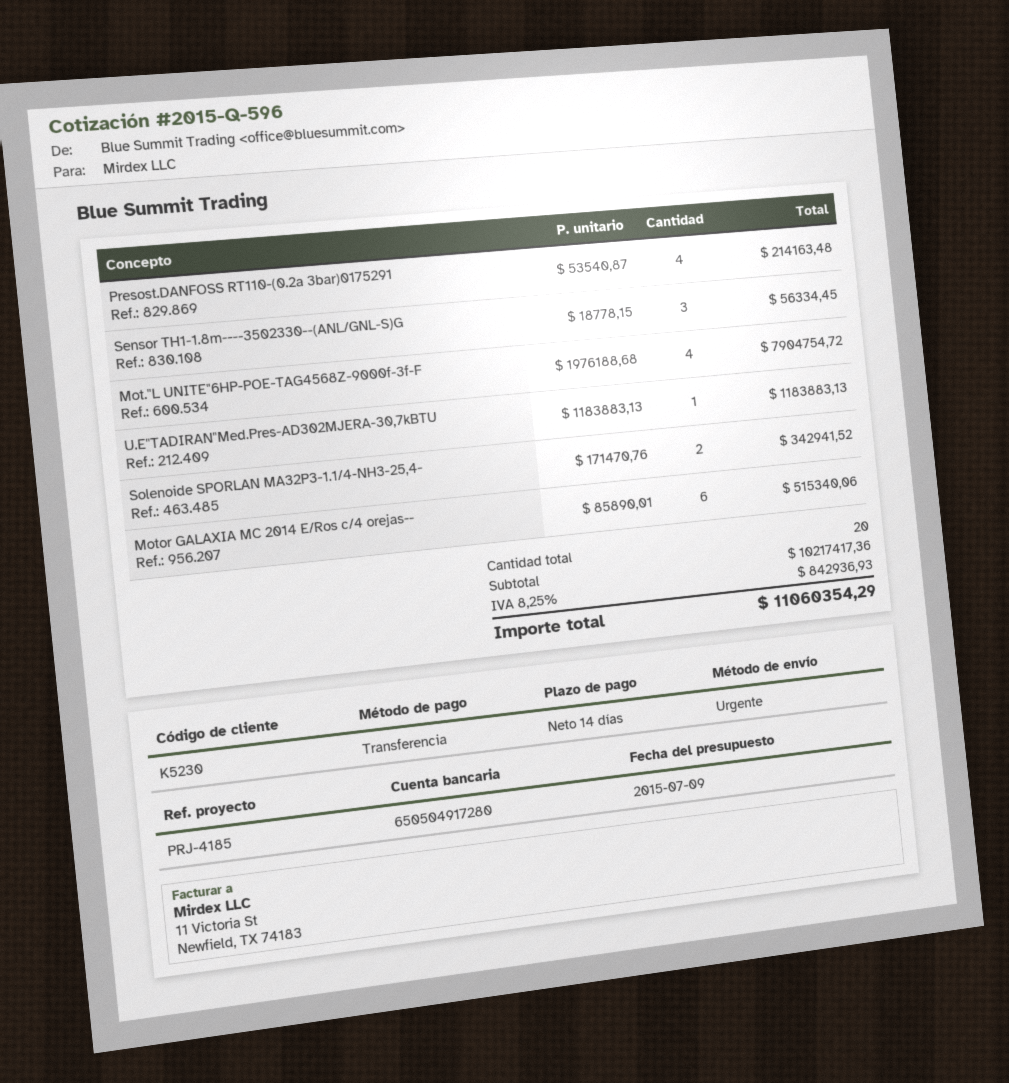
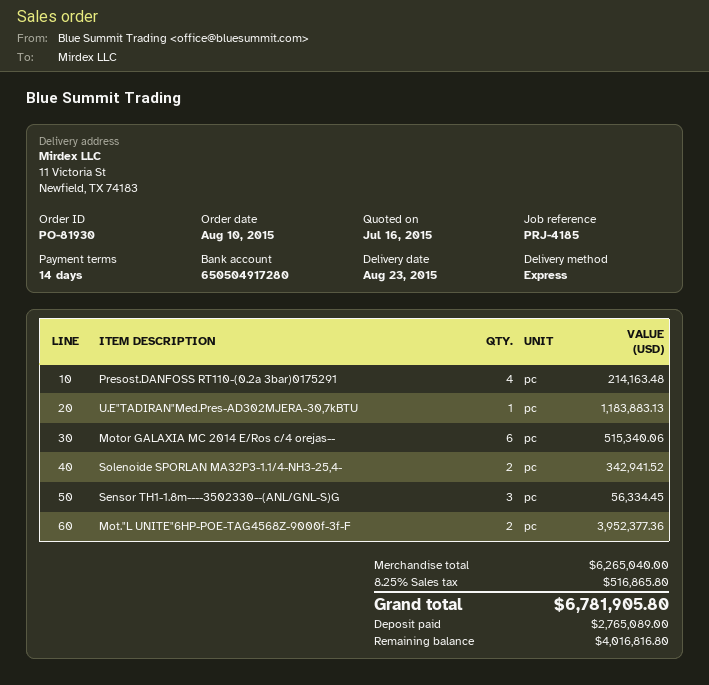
quote date: 2015-07-09 -> 2015-07-16
Mot."L UNITE"6HP-POE-TAG4568Z-9000f-3f-F: 4 for 7904754.72 -> 2 for 3952377.36
subtotal: 10217417.36 -> 6265040.00
tax: 8.25% = 842936.93 -> 8.25% = 516865.80
total: 11060354.29 -> 6781905.80

